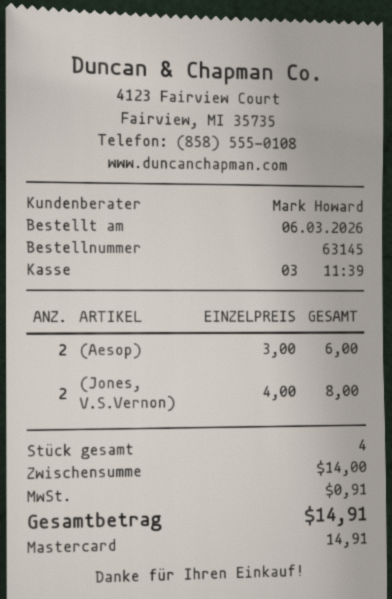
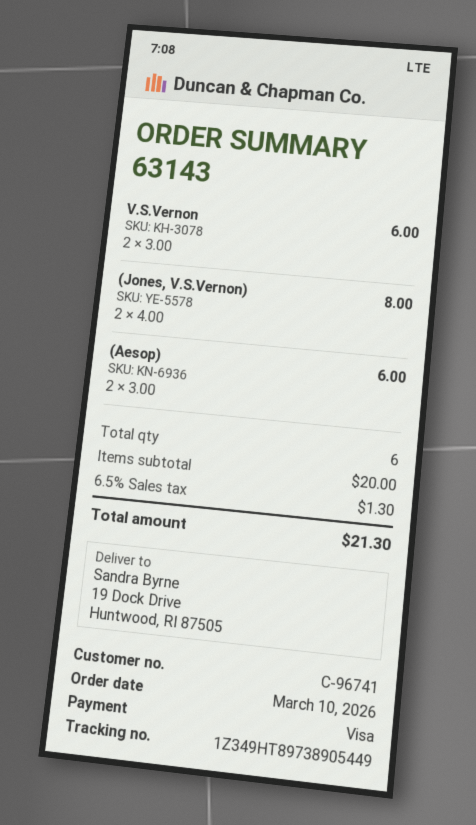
order number: 63145 -> 63143
order date: 2026-03-06 -> 2026-03-10
payment method: Mastercard -> Visa
V.S.Vernon: none -> 2 x 3.00 = 6.00
total quantity: 4 -> 6
subtotal: 14.00 -> 20.00
tax: 0.91 -> 1.30
total: 14.91 -> 21.30

